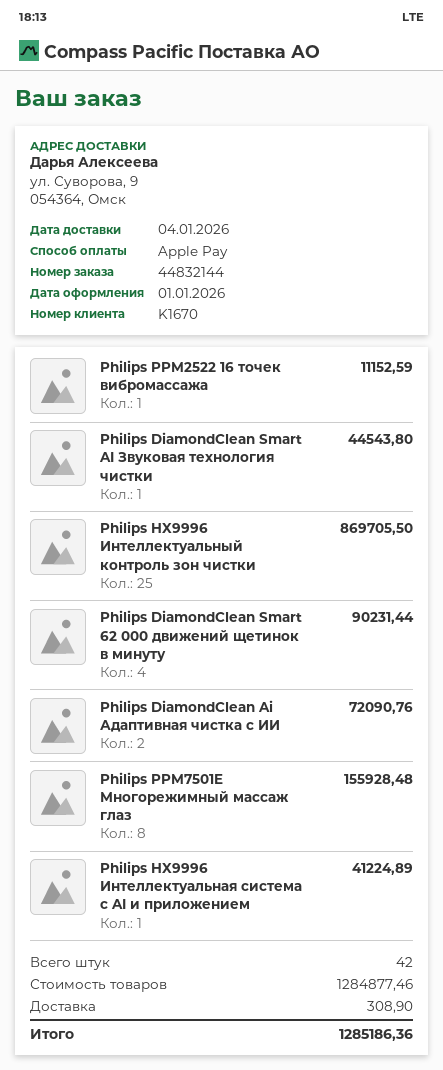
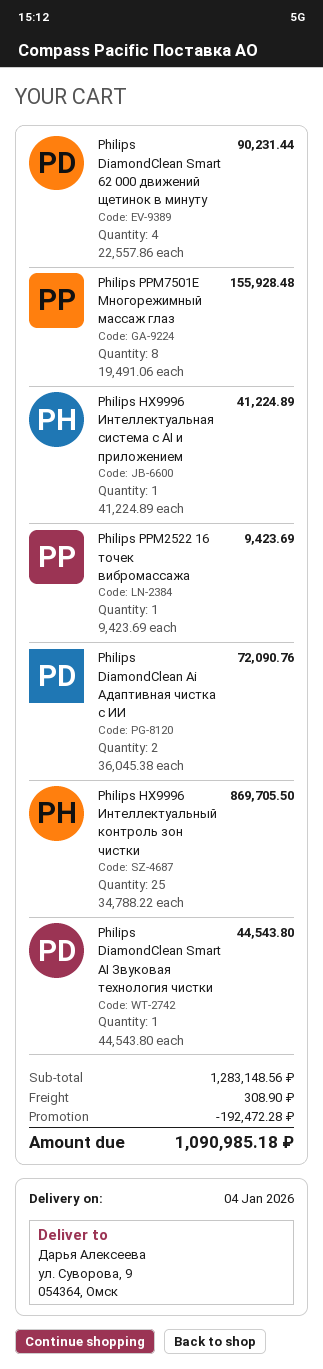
Philips PPM2522 16 точек вибромассажа: 1 for 11152.59 -> 1 for 9423.69
subtotal: 1284877.46 -> 1283148.56
discount: none -> 192472.28
total: 1285186.36 -> 1090985.18

